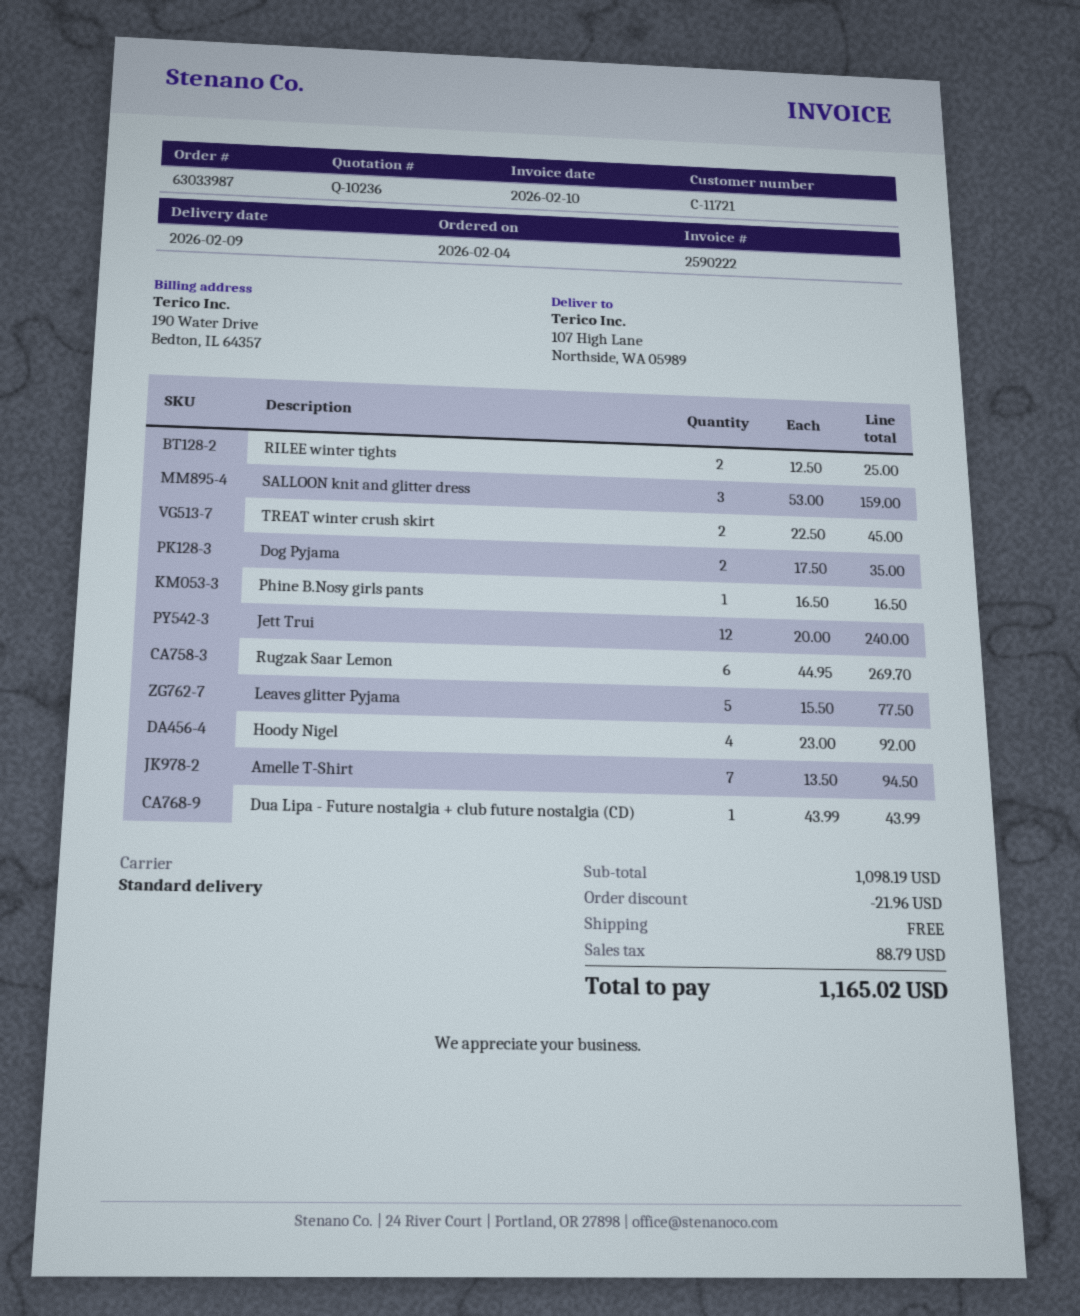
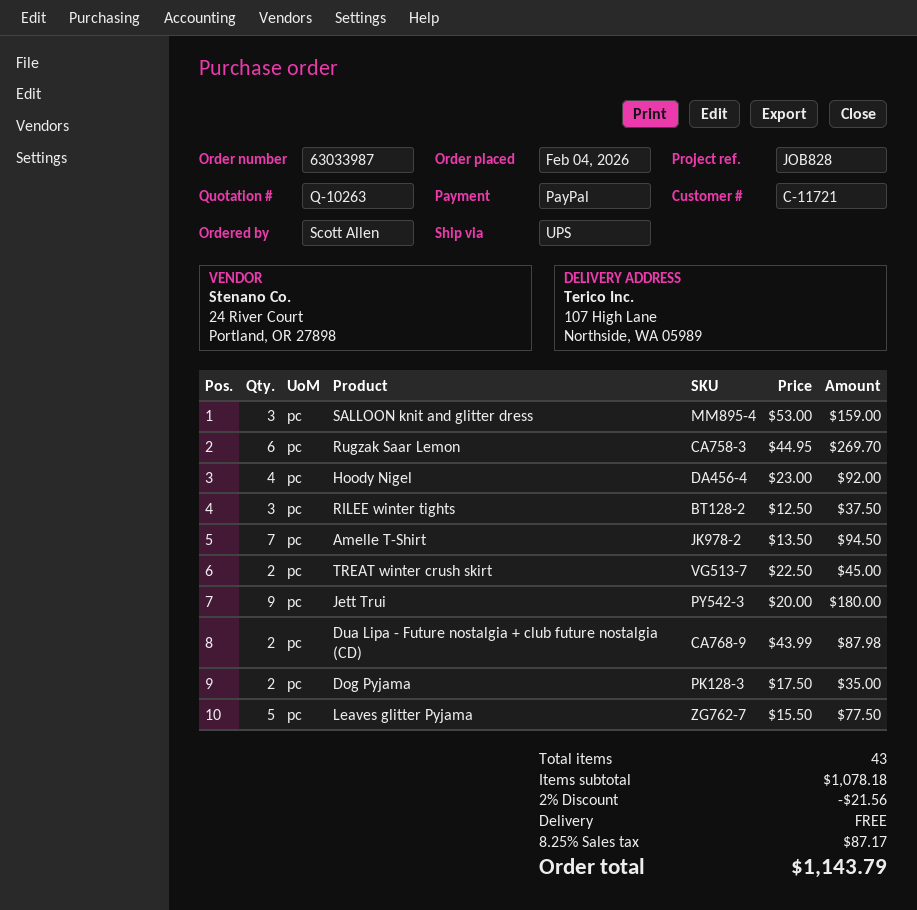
quote number: Q-10236 -> Q-10263
shipping method: standard -> UPS
RILEE winter tights: 2 x 12.50 = 25.00 -> 3 x 12.50 = 37.50
Phine B.Nosy girls pants: 1 x 16.50 = 16.50 -> none
Jett Trui: 12 x 20.00 = 240.00 -> 9 x 20.00 = 180.00
Dua Lipa - Future nostalgia + club future nostalgia (CD): 1 x 43.99 = 43.99 -> 2 x 43.99 = 87.98
subtotal: 1098.19 -> 1078.18
discount: 21.96 -> 21.56
tax: 88.79 -> 87.17
total: 1165.02 -> 1143.79

